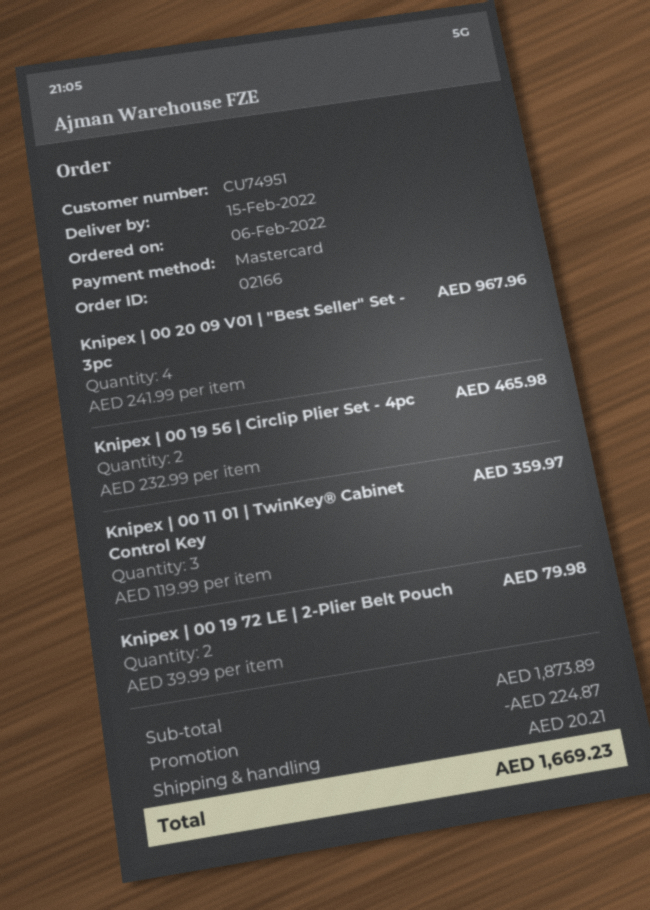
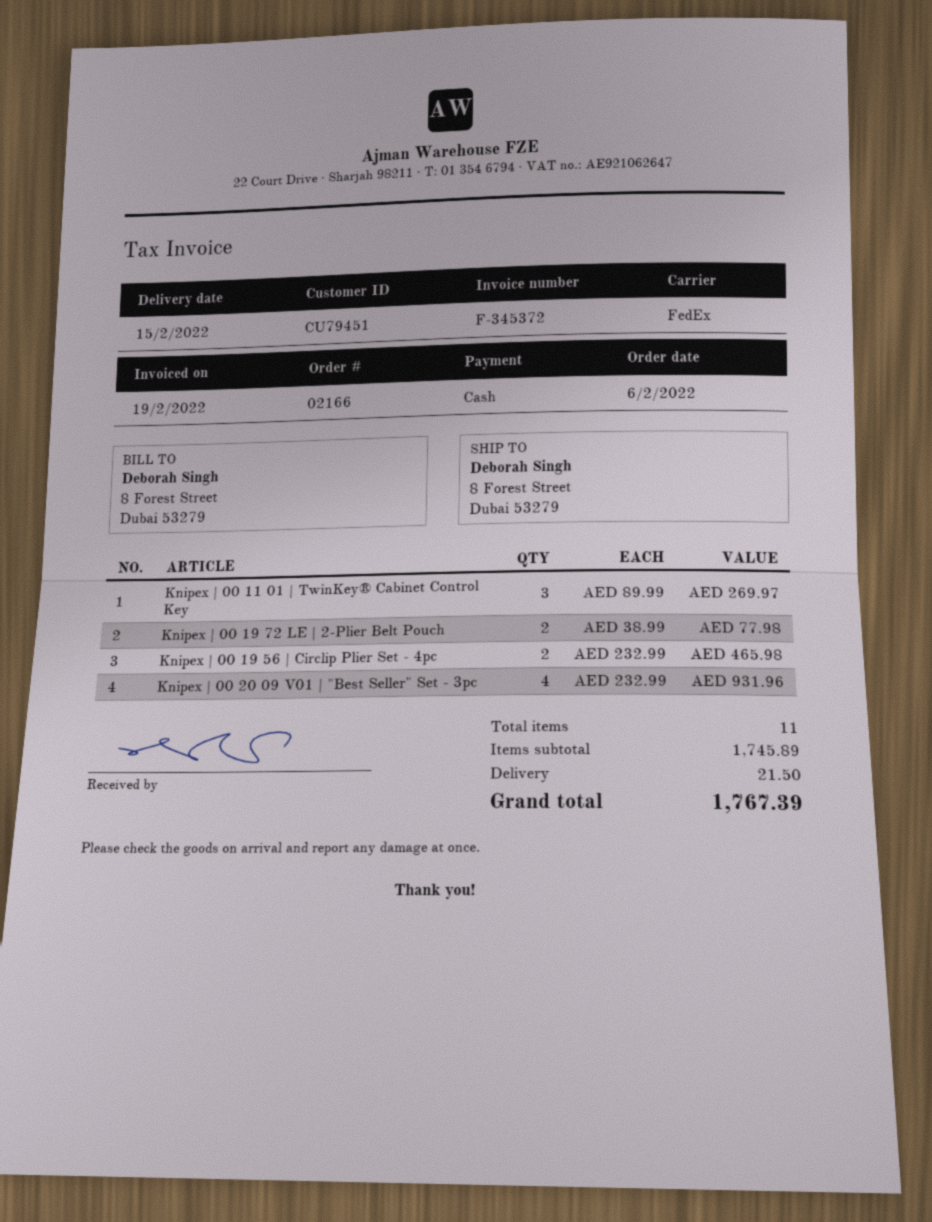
customer number: CU74951 -> CU79451
payment method: Mastercard -> cash
Knipex | 00 20 09 V01 | "Best Seller" Set - 3pc: 4 x 241.99 = 967.96 -> 4 x 232.99 = 931.96
Knipex | 00 11 01 | TwinKey® Cabinet Control Key: 3 x 119.99 = 359.97 -> 3 x 89.99 = 269.97
Knipex | 00 19 72 LE | 2-Plier Belt Pouch: 2 x 39.99 = 79.98 -> 2 x 38.99 = 77.98
subtotal: 1873.89 -> 1745.89
discount: 224.87 -> none
shipping: 20.21 -> 21.50
total: 1669.23 -> 1767.39

